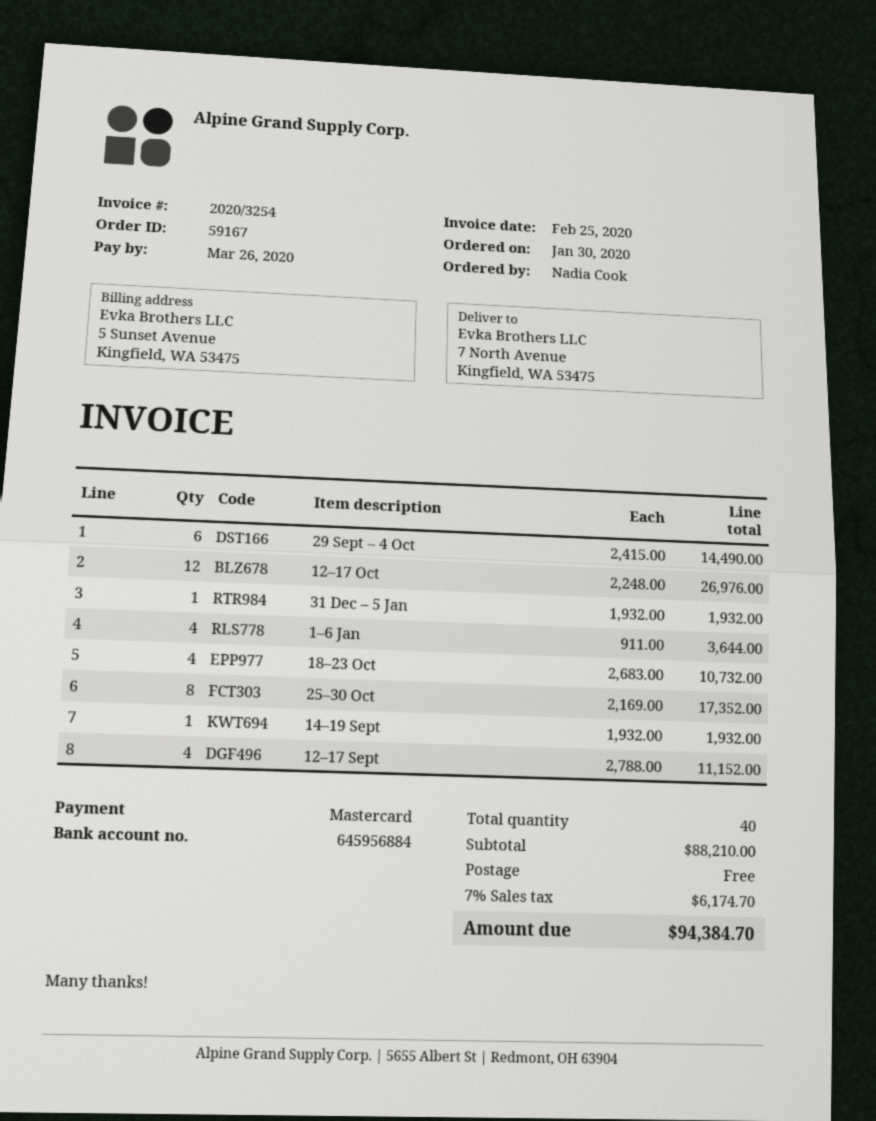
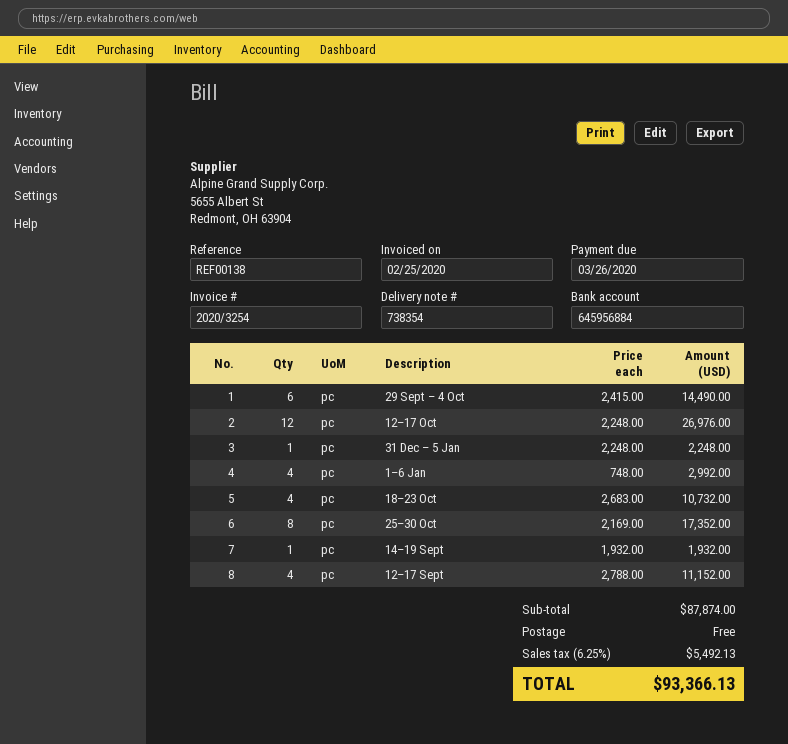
31 Dec – 5 Jan: 1 x 1932.00 = 1932.00 -> 1 x 2248.00 = 2248.00
1–6 Jan: 4 x 911.00 = 3644.00 -> 4 x 748.00 = 2992.00
subtotal: 88210.00 -> 87874.00
tax: 7% = 6174.70 -> 6.25% = 5492.13
total: 94384.70 -> 93366.13

